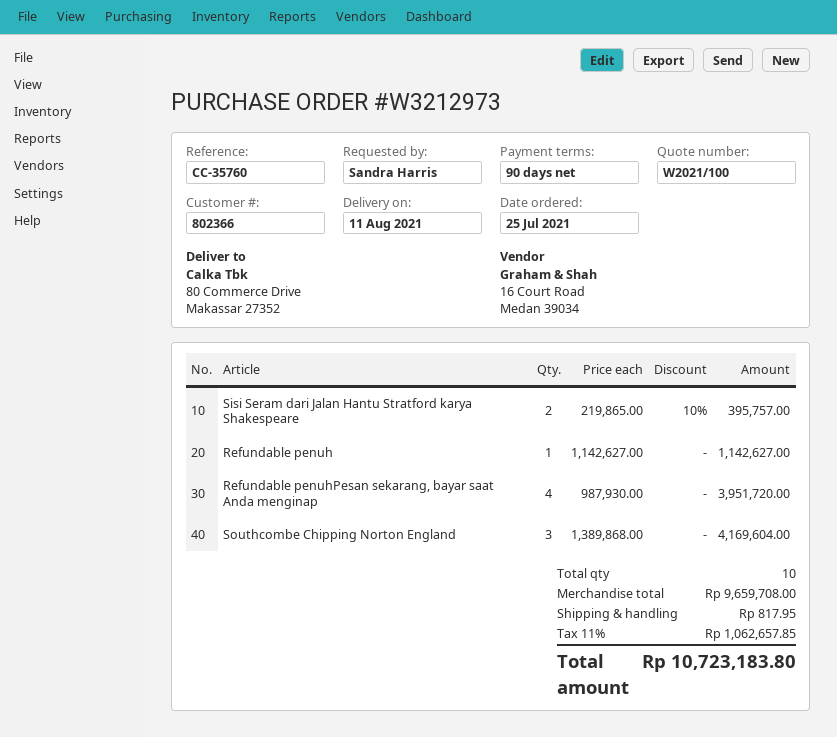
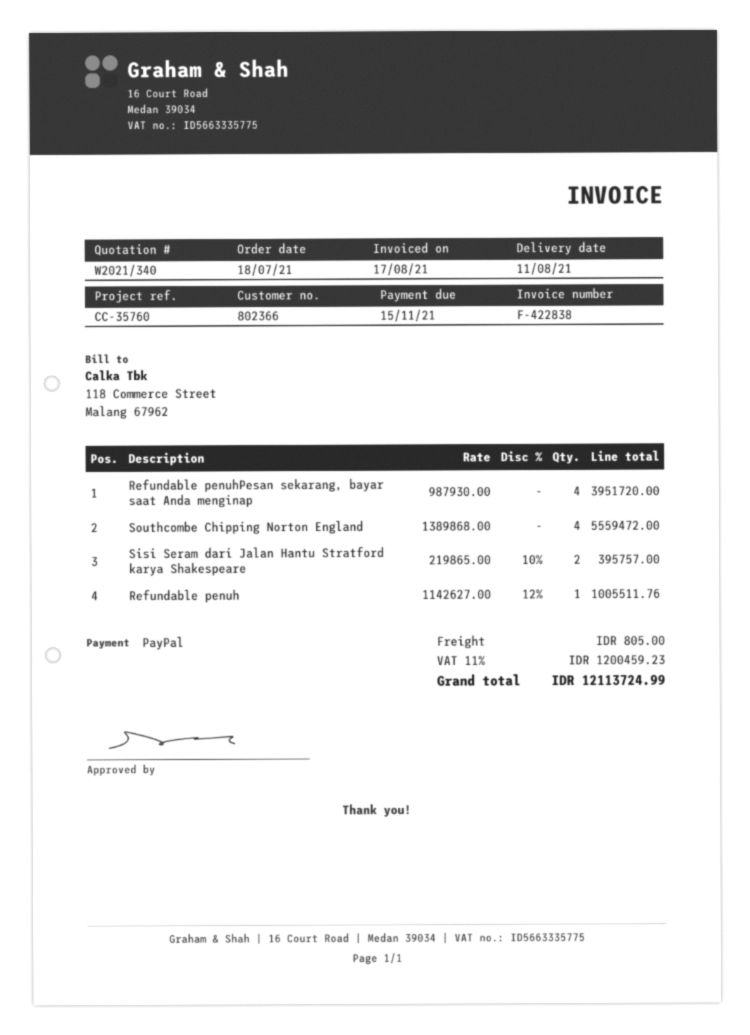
quote number: W2021/100 -> W2021/340
order date: 2021-07-25 -> 2021-07-18
Refundable penuh: 1 x 1142627.00 = 1142627.00 -> 1 x 1142627.00 - 12% = 1005511.76
Southcombe Chipping Norton England: 3 x 1389868.00 = 4169604.00 -> 4 x 1389868.00 = 5559472.00
shipping: 817.95 -> 805.00
tax: 11% = 1062657.85 -> 11% = 1200459.23
total: 10723183.80 -> 12113724.99

